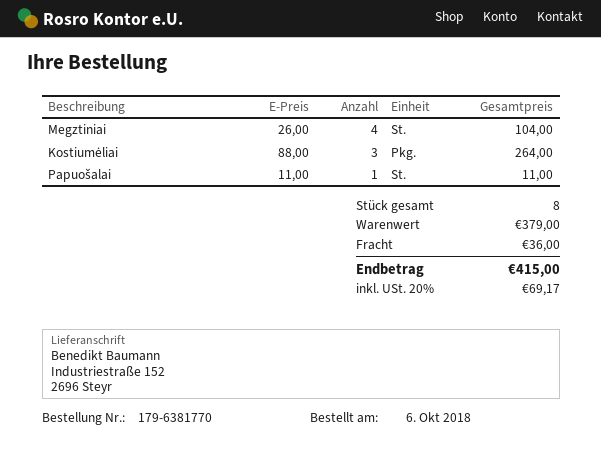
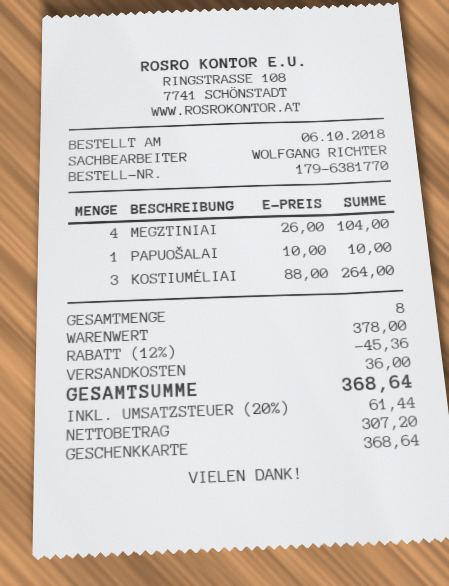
Papuošalai: 1 x 11.00 = 11.00 -> 1 x 10.00 = 10.00
subtotal: 379.00 -> 378.00
discount: none -> 12% = 45.36
tax: 20% = 69.17 -> 20% = 61.44
total: 415.00 -> 368.64

